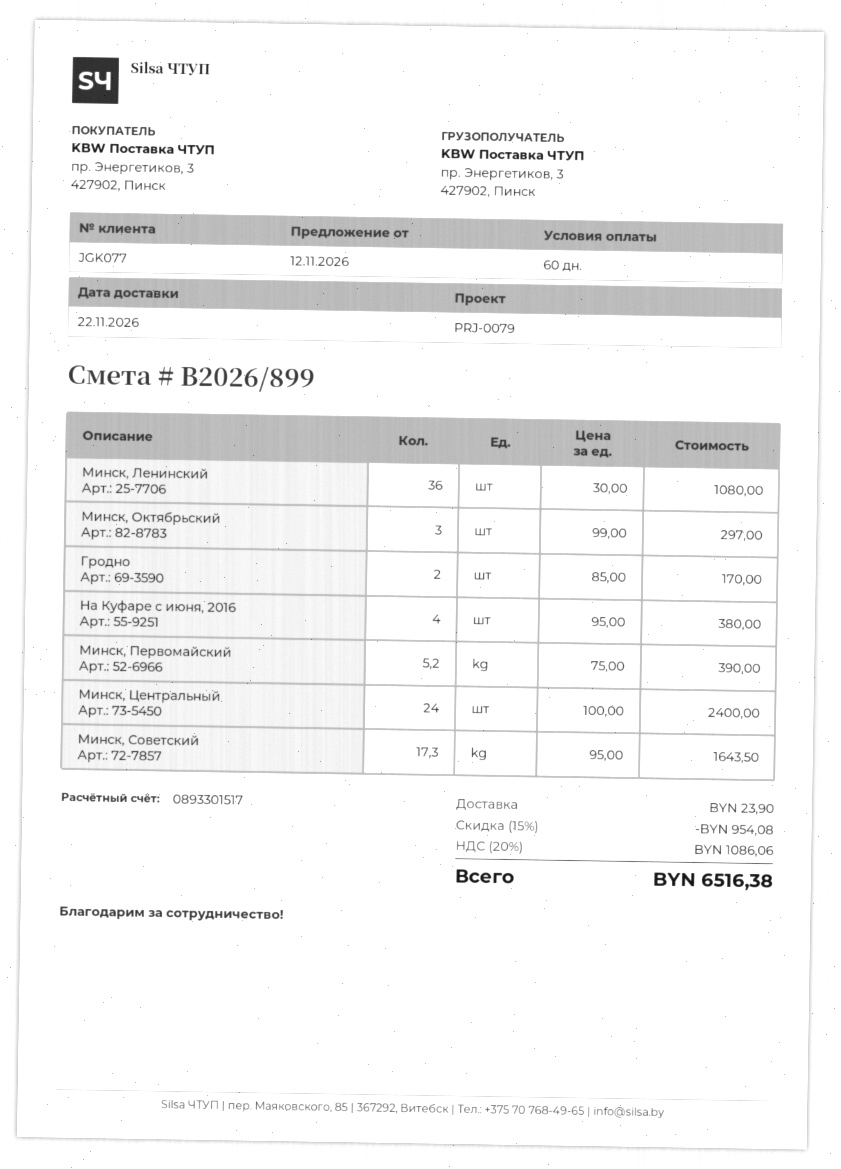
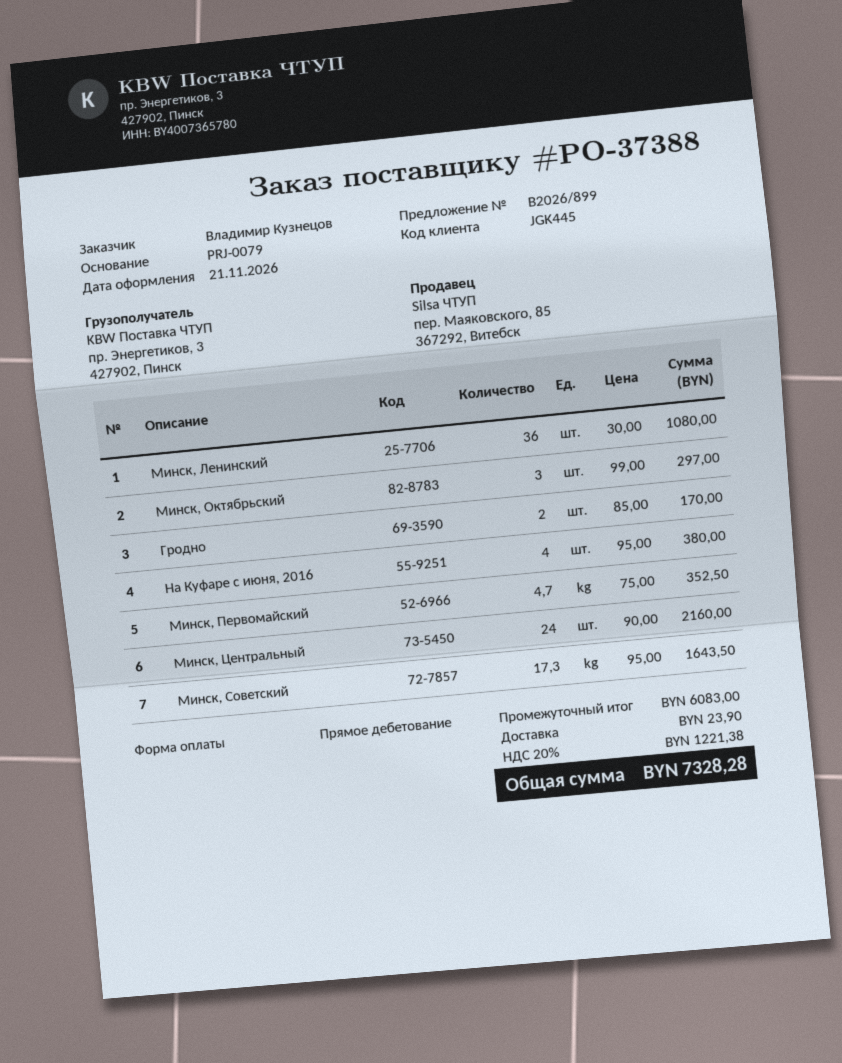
customer number: JGK077 -> JGK445
Минск, Первомайский: 5.2 x 75.00 = 390.00 -> 4.7 x 75.00 = 352.50
Минск, Центральный: 24 x 100.00 = 2400.00 -> 24 x 90.00 = 2160.00
discount: 15% = 954.08 -> none
tax: 20% = 1086.06 -> 20% = 1221.38
total: 6516.38 -> 7328.28

